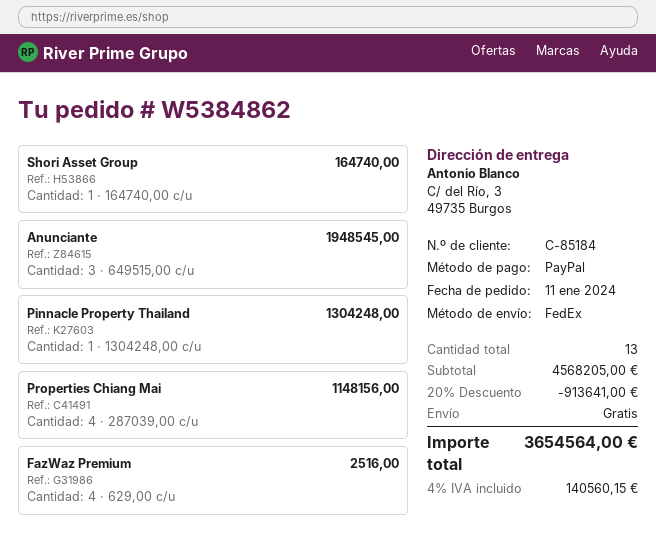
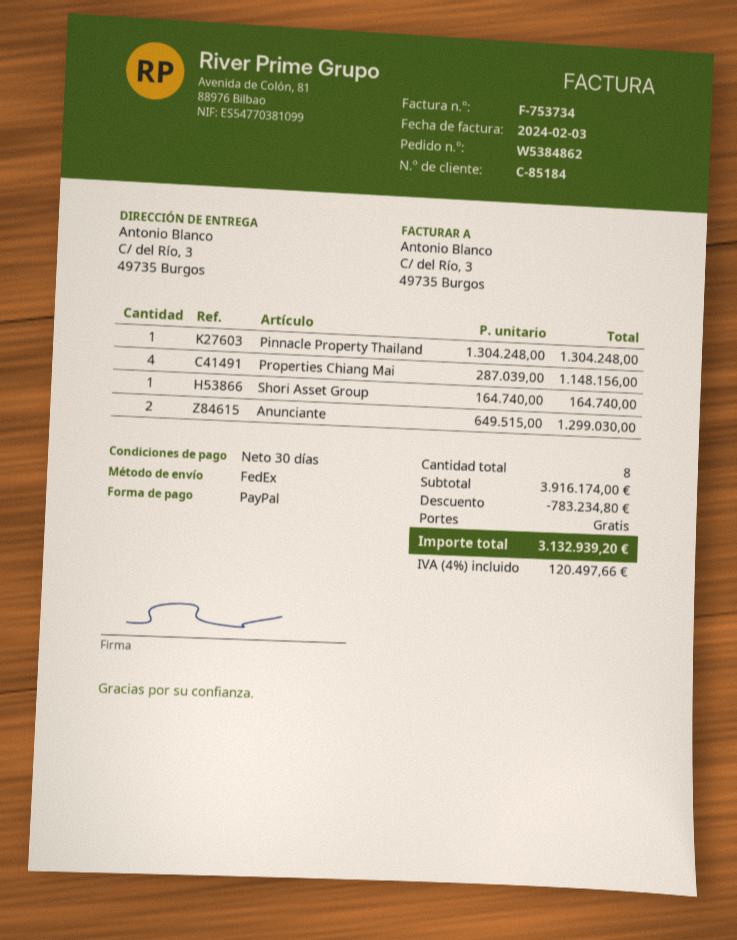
Anunciante: 3 x 649515.00 = 1948545.00 -> 2 x 649515.00 = 1299030.00
FazWaz Premium: 4 x 629.00 = 2516.00 -> none
total quantity: 13 -> 8
subtotal: 4568205.00 -> 3916174.00
discount: 913641.00 -> 783234.80
tax: 4% = 140560.15 -> 4% = 120497.66
total: 3654564.00 -> 3132939.20

